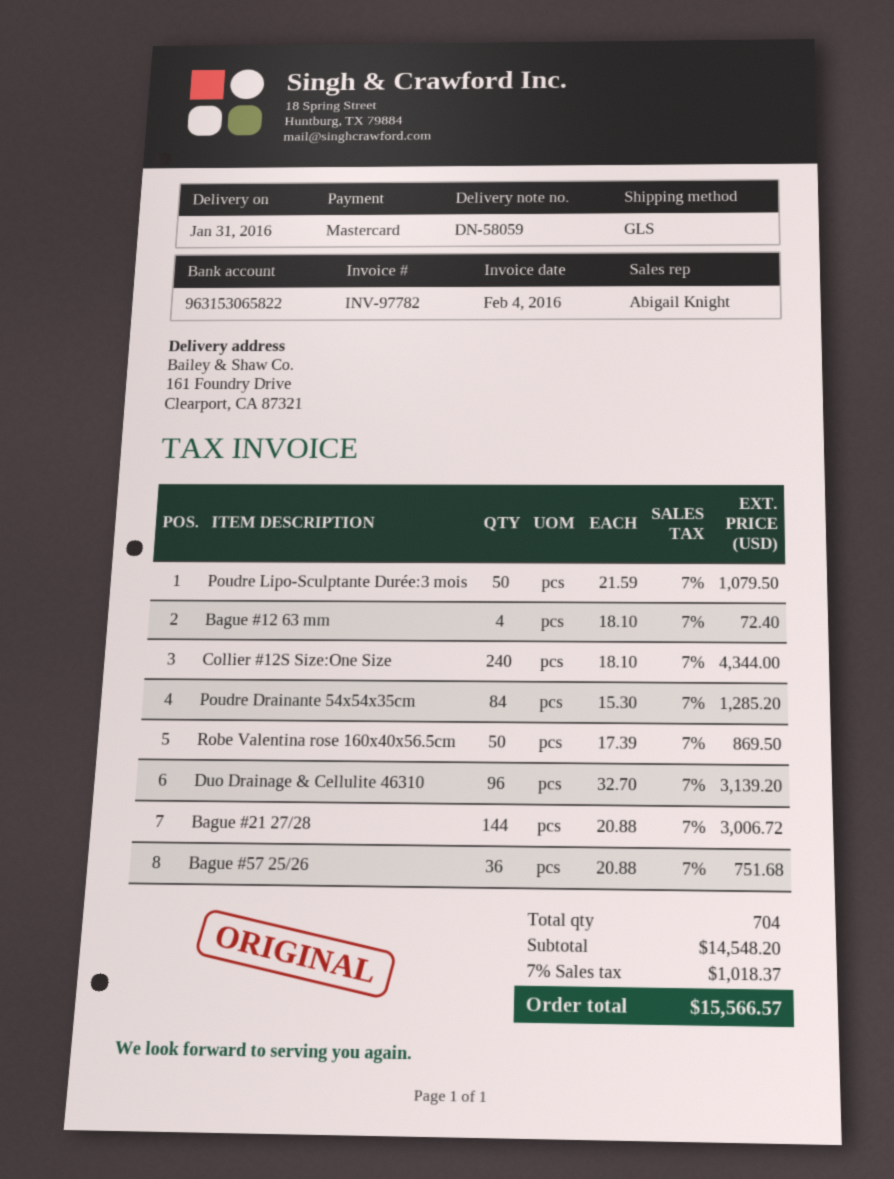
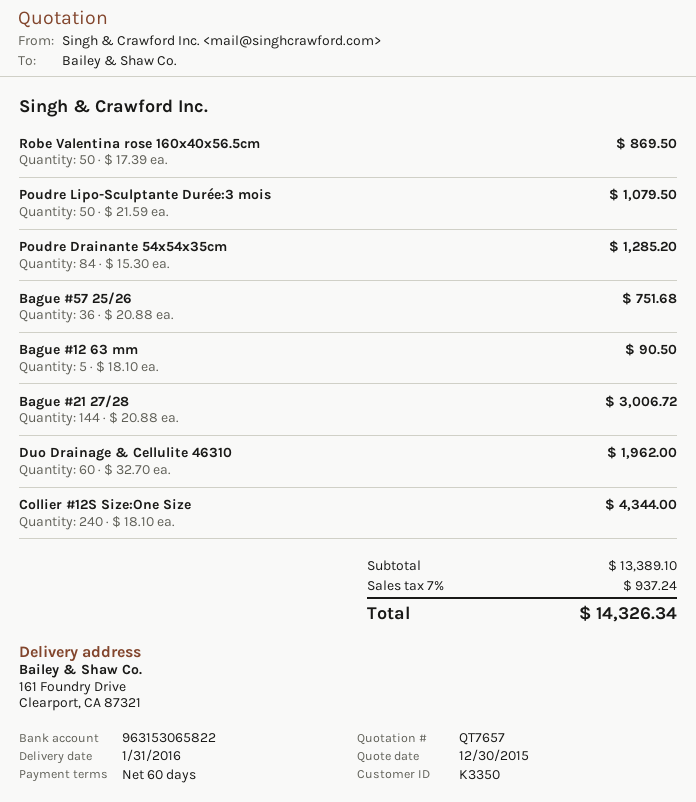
Bague #12 63 mm: 4 x 18.10 = 72.40 -> 5 x 18.10 = 90.50
Duo Drainage & Cellulite 46310: 96 x 32.70 = 3139.20 -> 60 x 32.70 = 1962.00
subtotal: 14548.20 -> 13389.10
tax: 7% = 1018.37 -> 7% = 937.24
total: 15566.57 -> 14326.34

